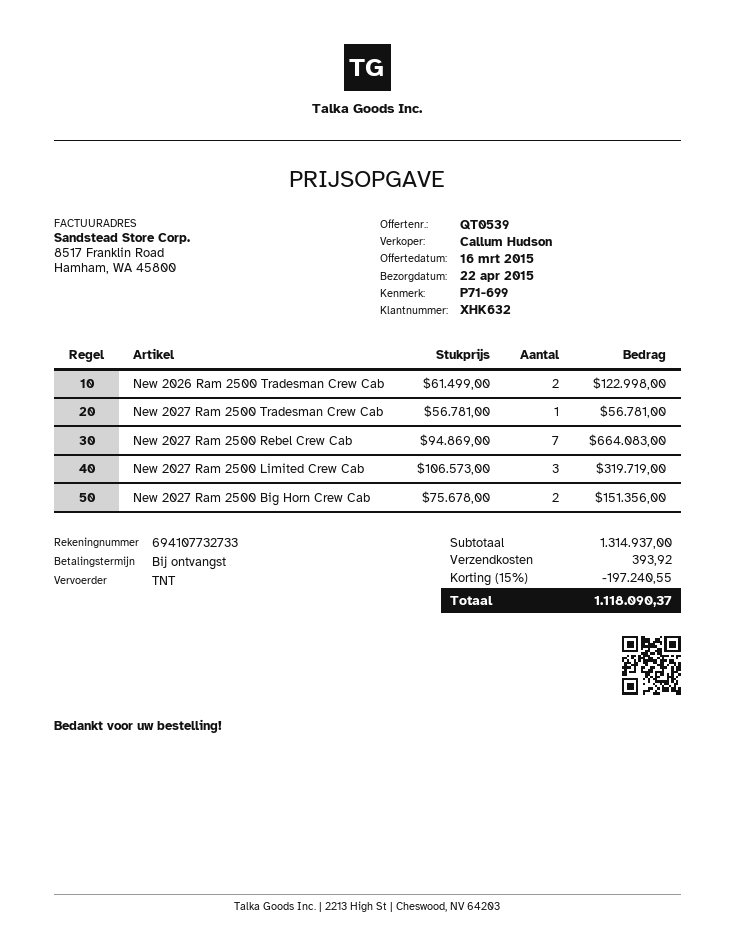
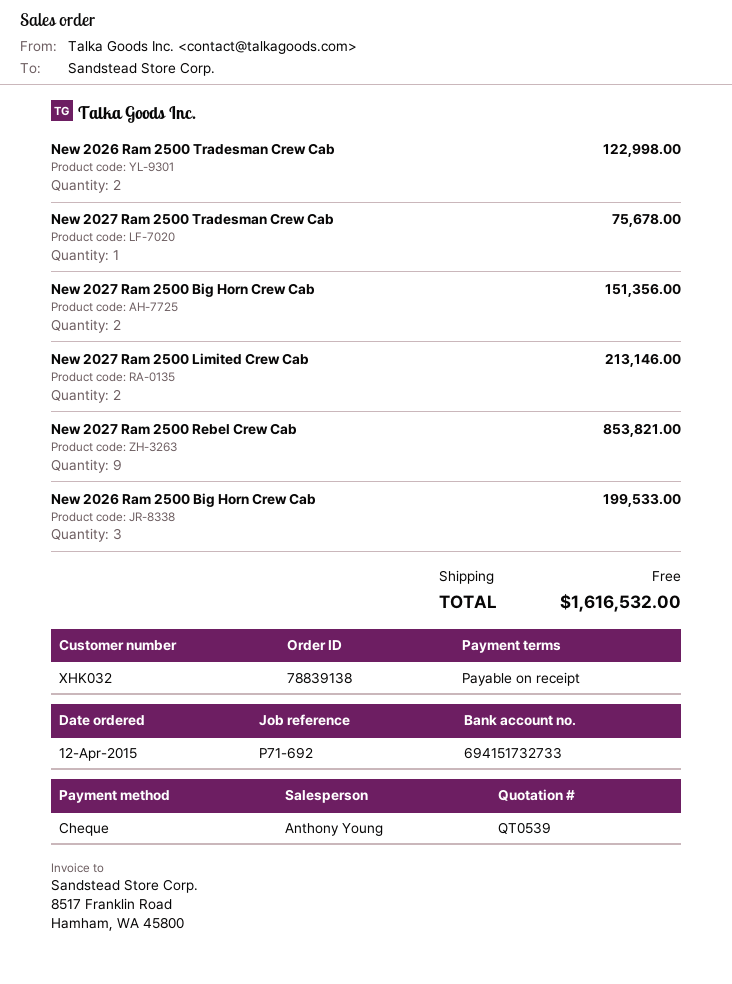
customer number: XHK632 -> XHK032
reference: P71-699 -> P71-692
sales rep: Callum Hudson -> Anthony Young
bank account: 694107732733 -> 694151732733
New 2027 Ram 2500 Tradesman Crew Cab: 1 for 56781.00 -> 1 for 75678.00
New 2027 Ram 2500 Rebel Crew Cab: 7 for 664083.00 -> 9 for 853821.00
New 2027 Ram 2500 Limited Crew Cab: 3 for 319719.00 -> 2 for 213146.00
New 2026 Ram 2500 Big Horn Crew Cab: none -> 3 for 199533.00
discount: 15% = 197240.55 -> none
shipping: 393.92 -> 0.00
total: 1118090.37 -> 1616532.00

